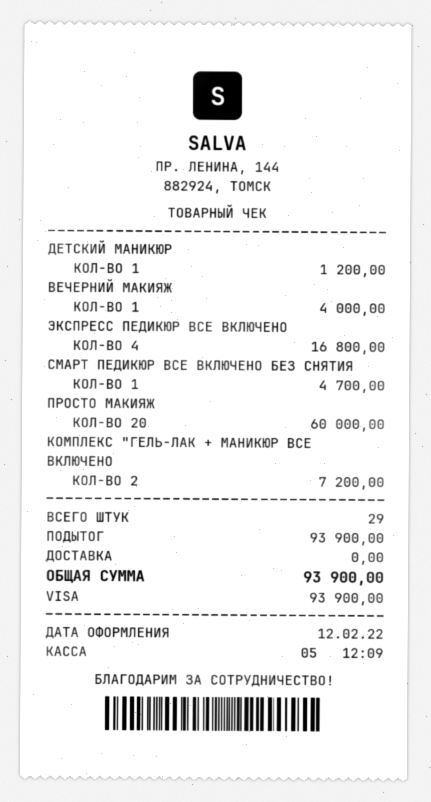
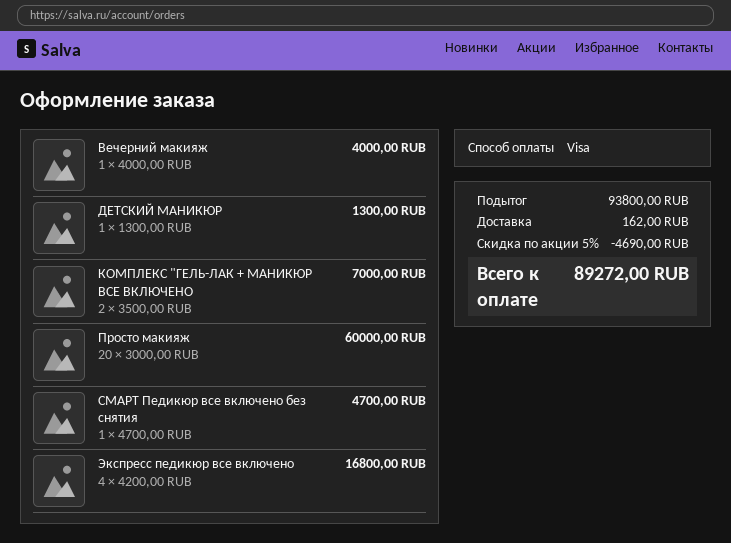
ДЕТСКИЙ МАНИКЮР: 1 for 1200.00 -> 1 for 1300.00
КОМПЛЕКС "ГЕЛЬ-ЛАК + МАНИКЮР ВСЕ ВКЛЮЧЕНО: 2 for 7200.00 -> 2 for 7000.00
subtotal: 93900.00 -> 93800.00
discount: none -> 5% = 4690.00
shipping: 0.00 -> 162.00
total: 93900.00 -> 89272.00

